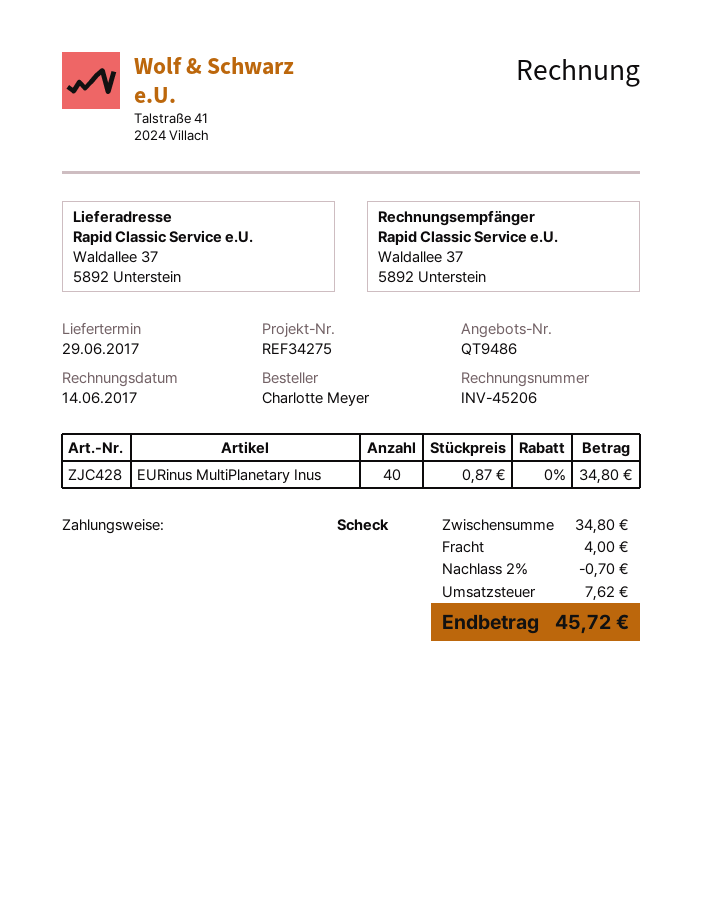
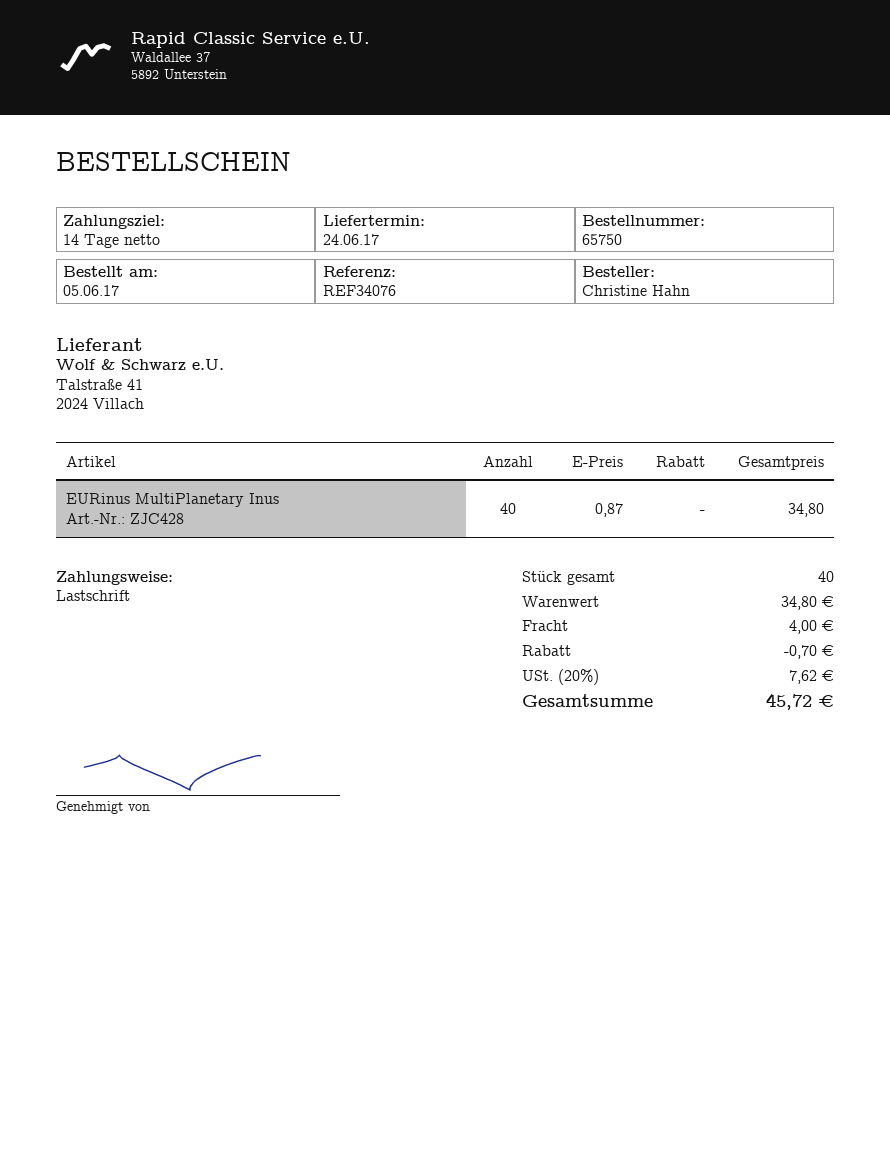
delivery date: 2017-06-29 -> 2017-06-24
reference: REF34275 -> REF34076
ordered by: Charlotte Meyer -> Christine Hahn
payment method: cheque -> direct debit

